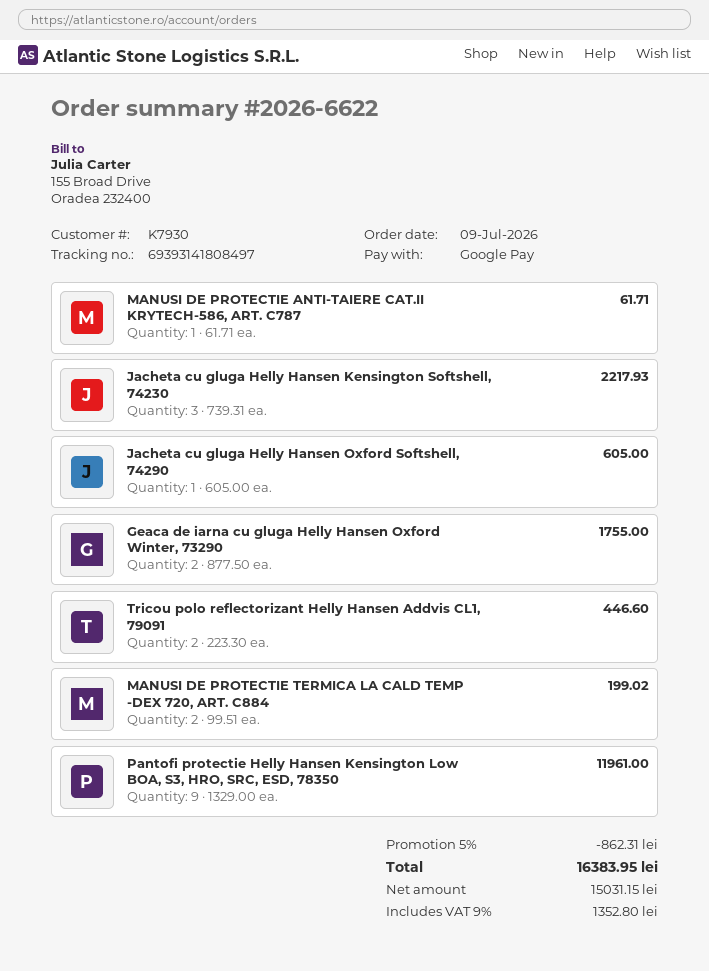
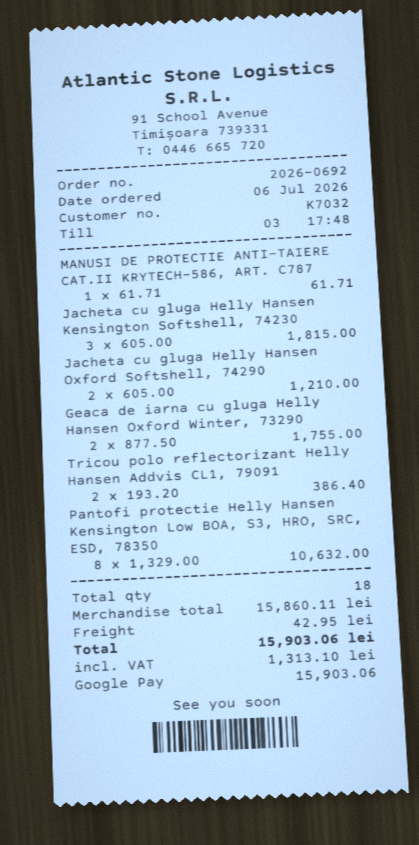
order number: 2026-6622 -> 2026-0692
order date: 2026-07-09 -> 2026-07-06
customer number: K7930 -> K7032
Jacheta cu gluga Helly Hansen Kensington Softshell, 74230: 3 x 739.31 = 2217.93 -> 3 x 605.00 = 1815.00
Jacheta cu gluga Helly Hansen Oxford Softshell, 74290: 1 x 605.00 = 605.00 -> 2 x 605.00 = 1210.00
Tricou polo reflectorizant Helly Hansen Addvis CL1, 79091: 2 x 223.30 = 446.60 -> 2 x 193.20 = 386.40
MANUSI DE PROTECTIE TERMICA LA CALD TEMP -DEX 720, ART. C884: 2 x 99.51 = 199.02 -> none
Pantofi protectie Helly Hansen Kensington Low BOA, S3, HRO, SRC, ESD, 78350: 9 x 1329.00 = 11961.00 -> 8 x 1329.00 = 10632.00
discount: 5% = 862.31 -> none
shipping: none -> 42.95
tax: 1352.80 -> 1313.10
total: 16383.95 -> 15903.06

